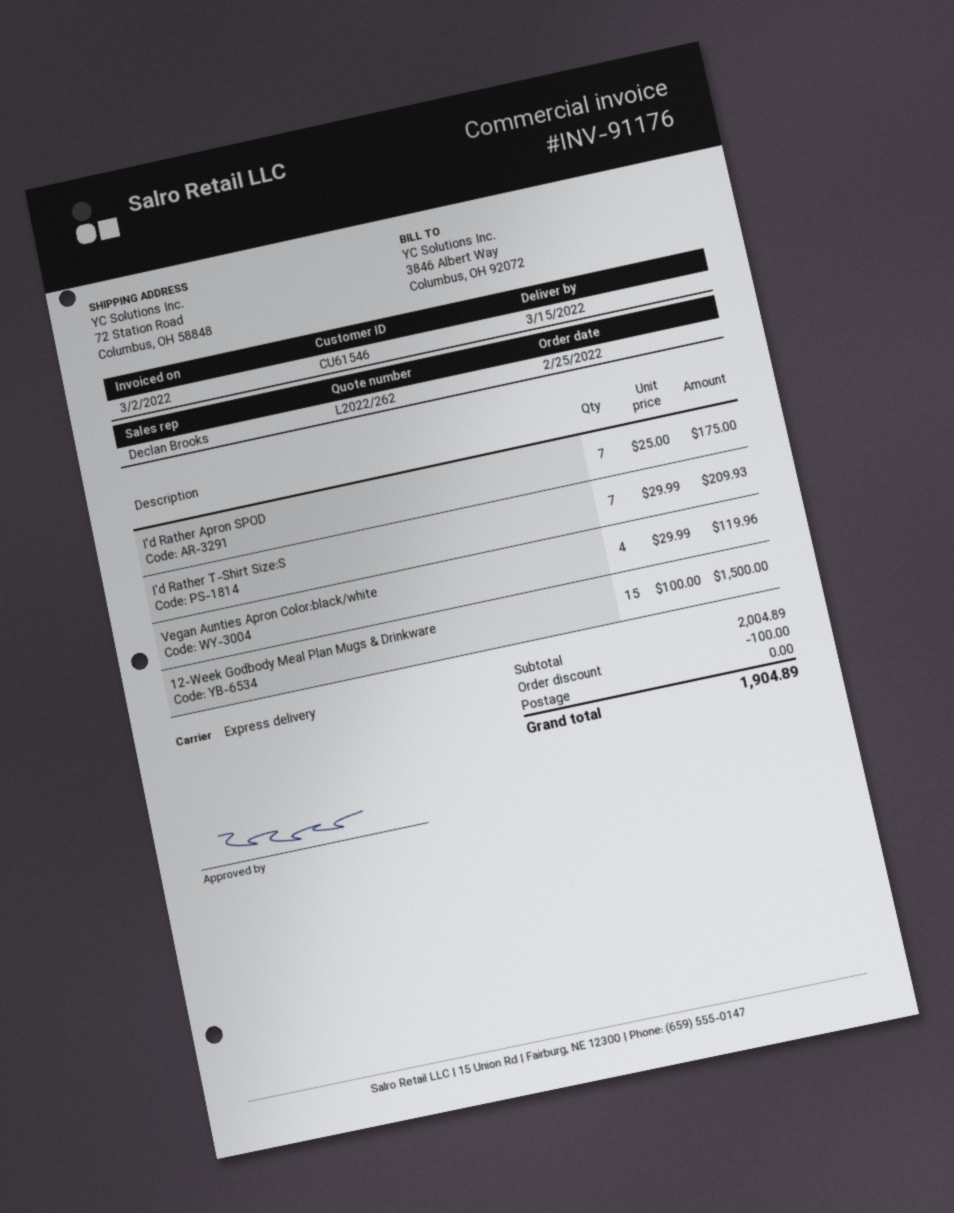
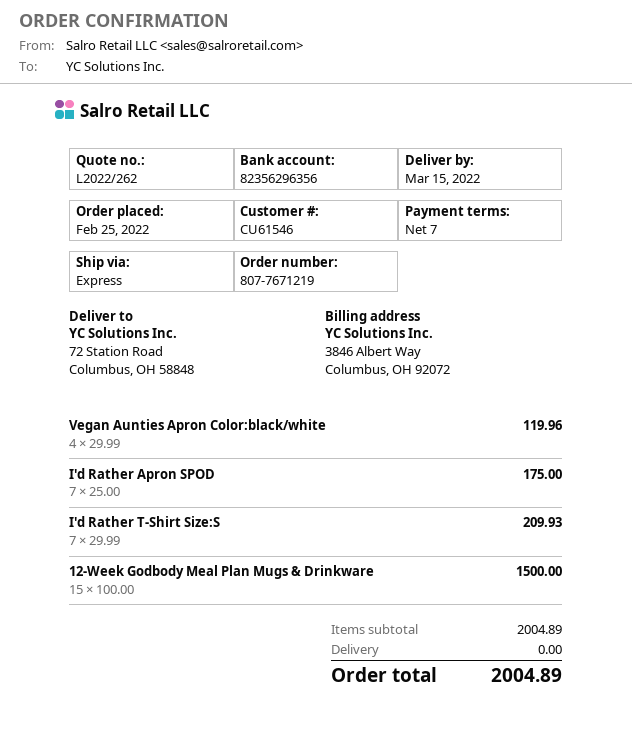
discount: 100.00 -> none
total: 1904.89 -> 2004.89

